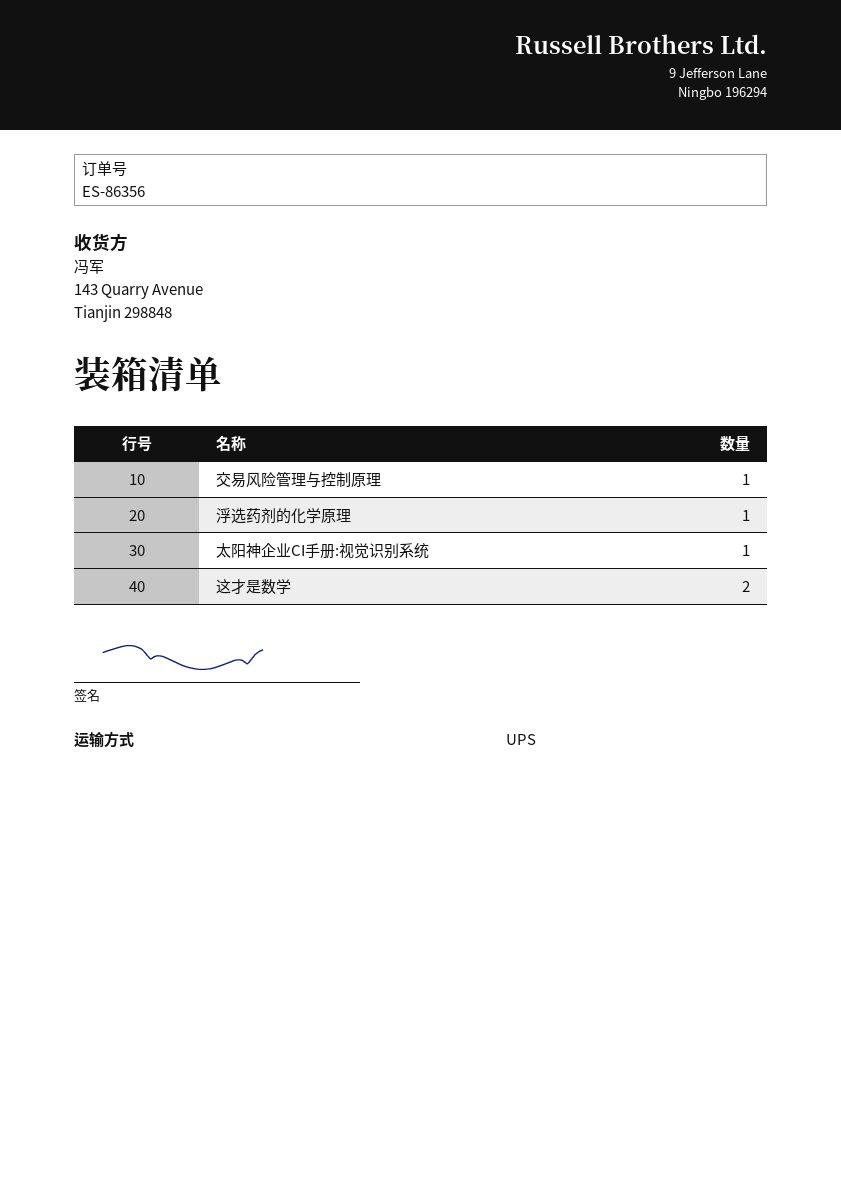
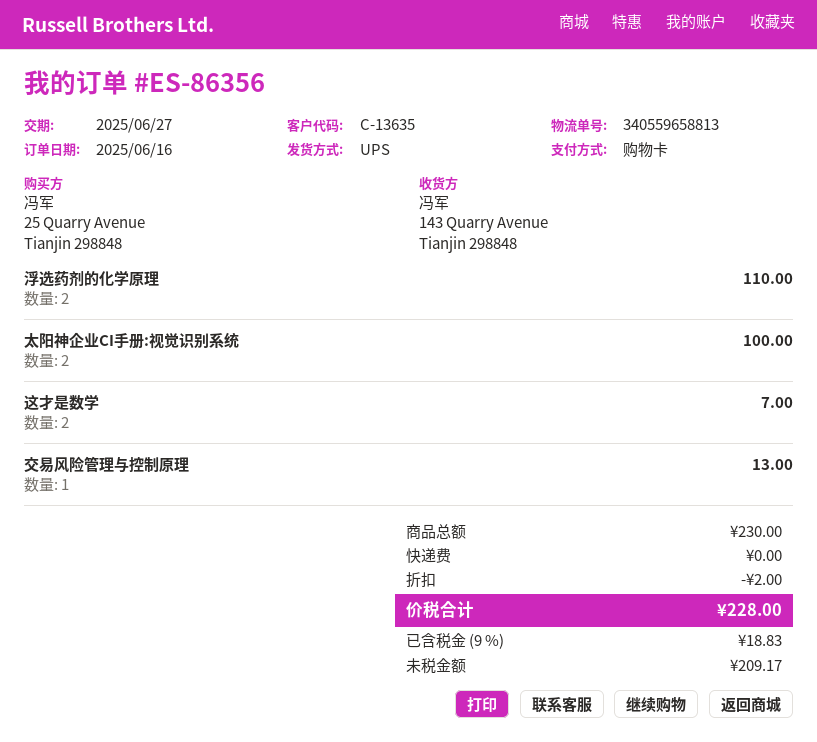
浮选药剂的化学原理: 1 -> 2
太阳神企业CI手册:视觉识别系统: 1 -> 2

